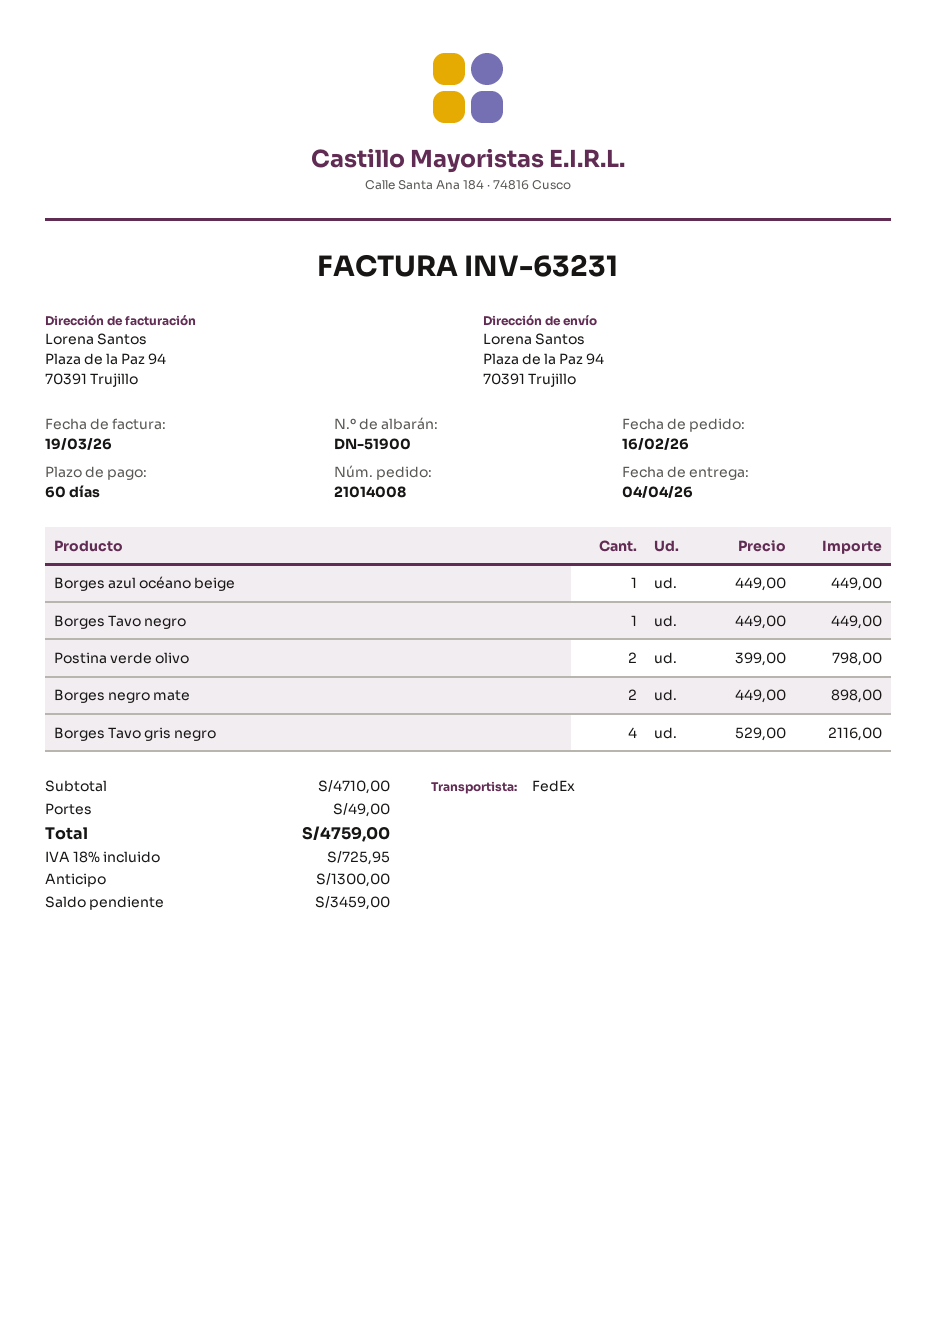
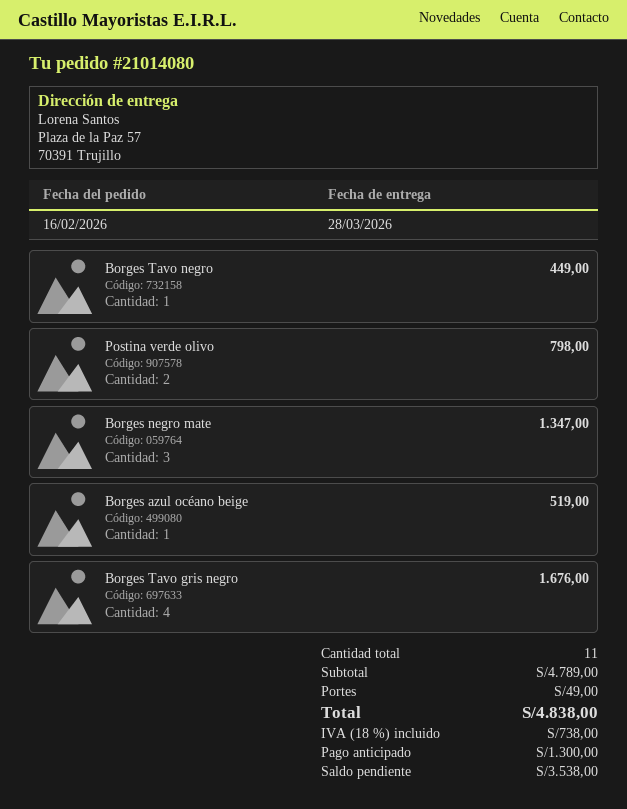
order number: 21014008 -> 21014080
delivery date: 2026-04-04 -> 2026-03-28
ship to: Plaza de la Paz 94, 70391 Trujillo -> Plaza de la Paz 57, 70391 Trujillo
Borges azul océano beige: 1 for 449.00 -> 1 for 519.00
Borges negro mate: 2 for 898.00 -> 3 for 1347.00
Borges Tavo gris negro: 4 for 2116.00 -> 4 for 1676.00
subtotal: 4710.00 -> 4789.00
tax: 18% = 725.95 -> 18% = 738.00
total: 4759.00 -> 4838.00
balance: 3459.00 -> 3538.00

